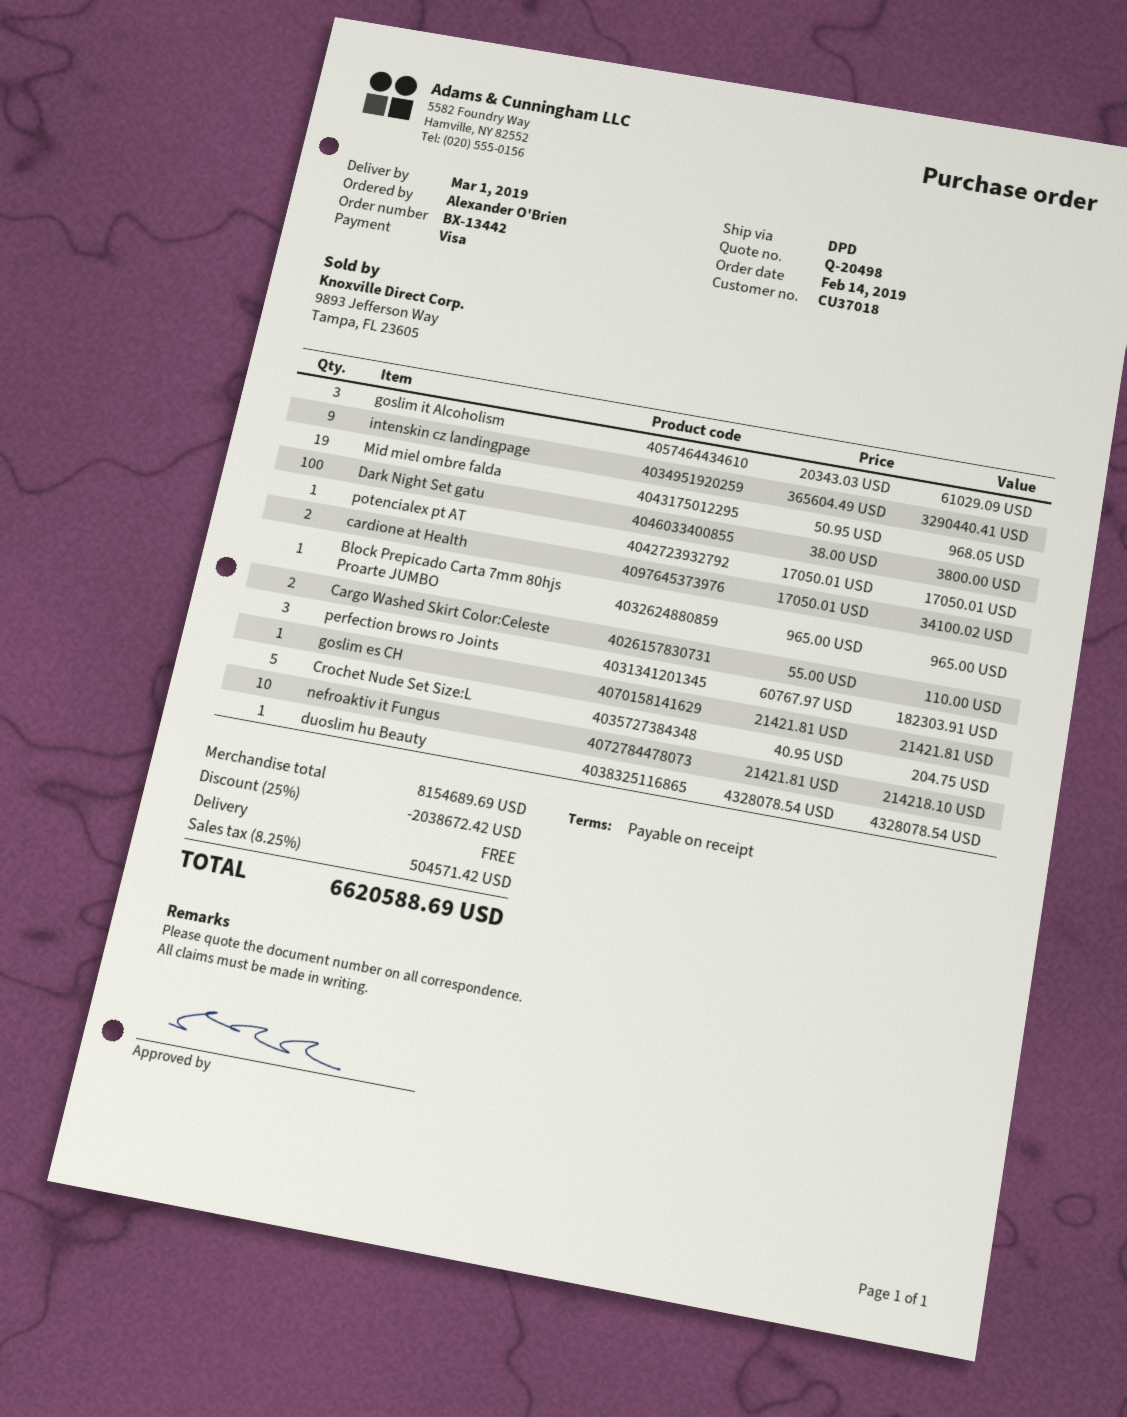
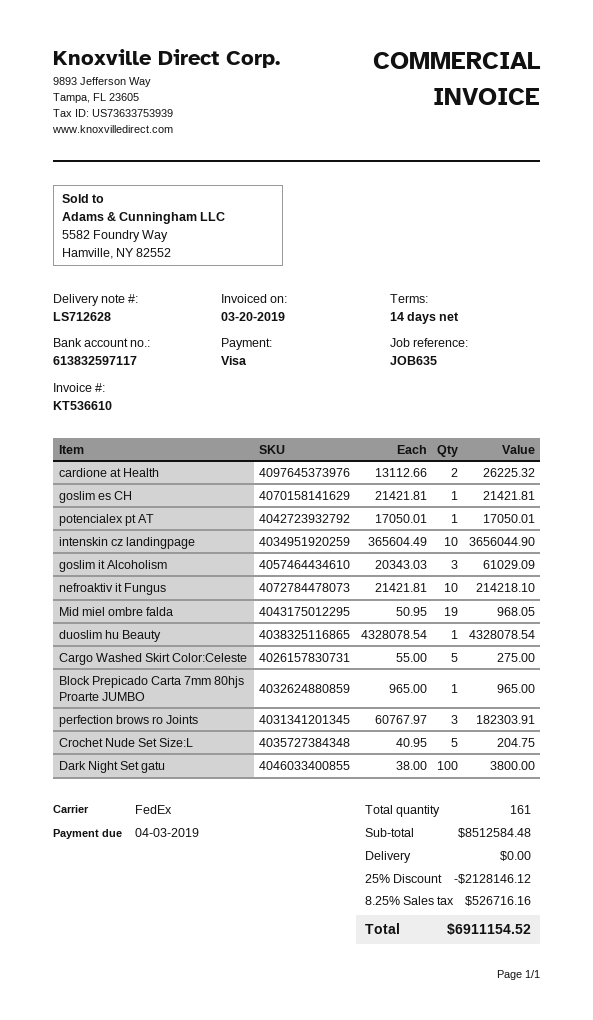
payment terms: on receipt -> 14 days
shipping method: DPD -> FedEx
intenskin cz landingpage: 9 x 365604.49 = 3290440.41 -> 10 x 365604.49 = 3656044.90
cardione at Health: 2 x 17050.01 = 34100.02 -> 2 x 13112.66 = 26225.32
Cargo Washed Skirt Color:Celeste: 2 x 55.00 = 110.00 -> 5 x 55.00 = 275.00
subtotal: 8154689.69 -> 8512584.48
discount: 25% = 2038672.42 -> 25% = 2128146.12
tax: 8.25% = 504571.42 -> 8.25% = 526716.16
total: 6620588.69 -> 6911154.52

